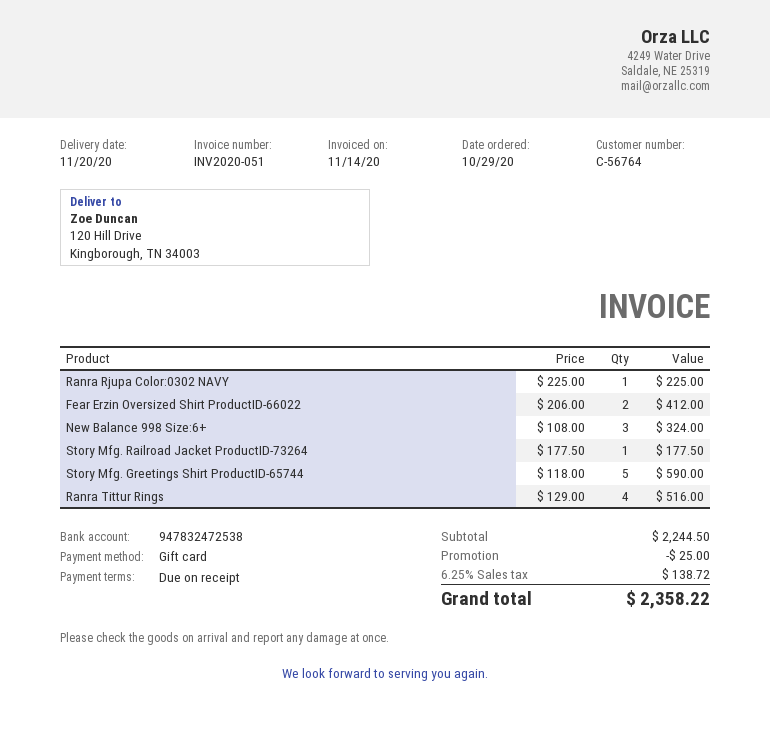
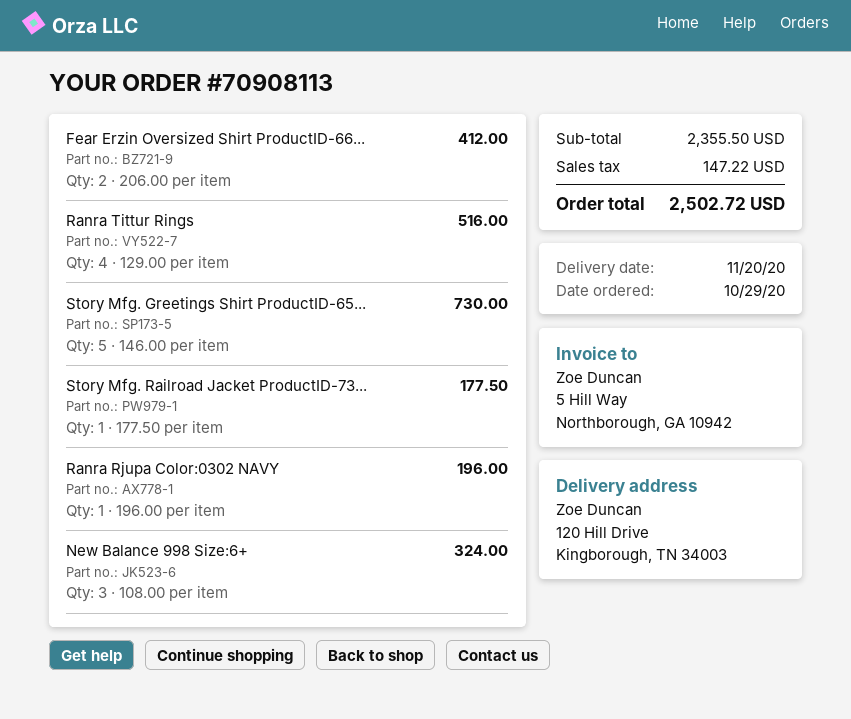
Ranra Rjupa Color:0302 NAVY: 1 x 225.00 = 225.00 -> 1 x 196.00 = 196.00
Story Mfg. Greetings Shirt ProductID-65744: 5 x 118.00 = 590.00 -> 5 x 146.00 = 730.00
subtotal: 2244.50 -> 2355.50
discount: 25.00 -> none
tax: 138.72 -> 147.22
total: 2358.22 -> 2502.72

